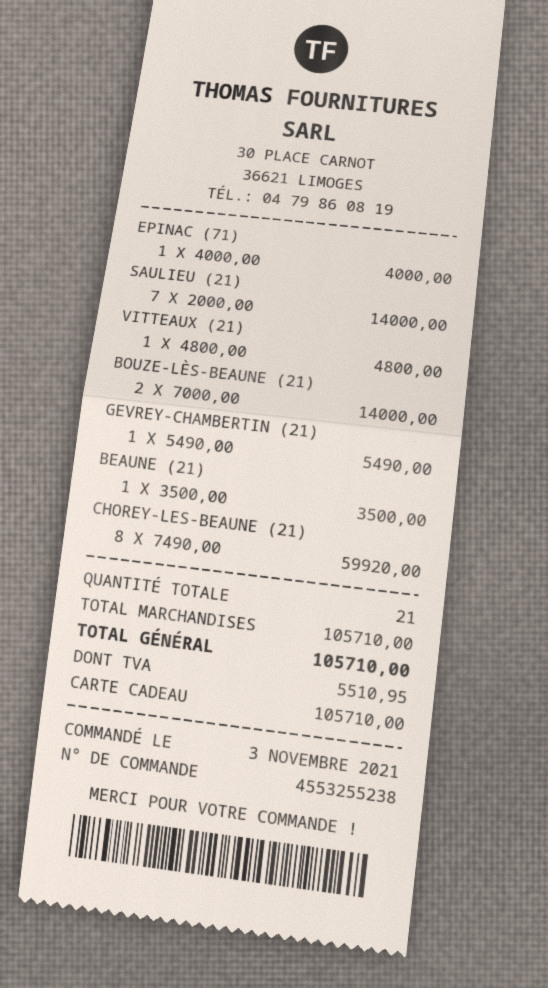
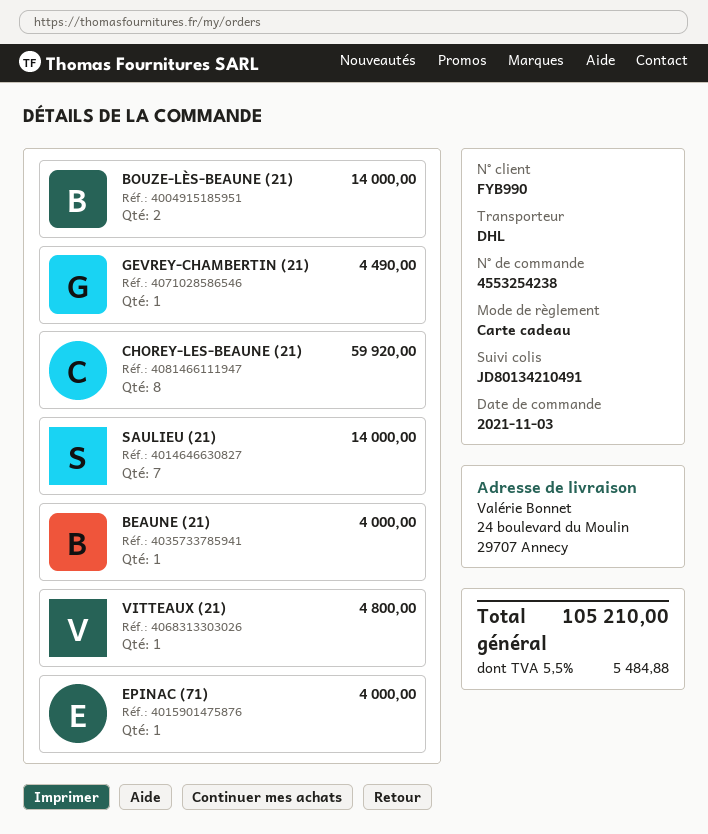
order number: 4553255238 -> 4553254238
GEVREY-CHAMBERTIN (21): 1 for 5490.00 -> 1 for 4490.00
BEAUNE (21): 1 for 3500.00 -> 1 for 4000.00
tax: 5510.95 -> 5484.88
total: 105710.00 -> 105210.00

